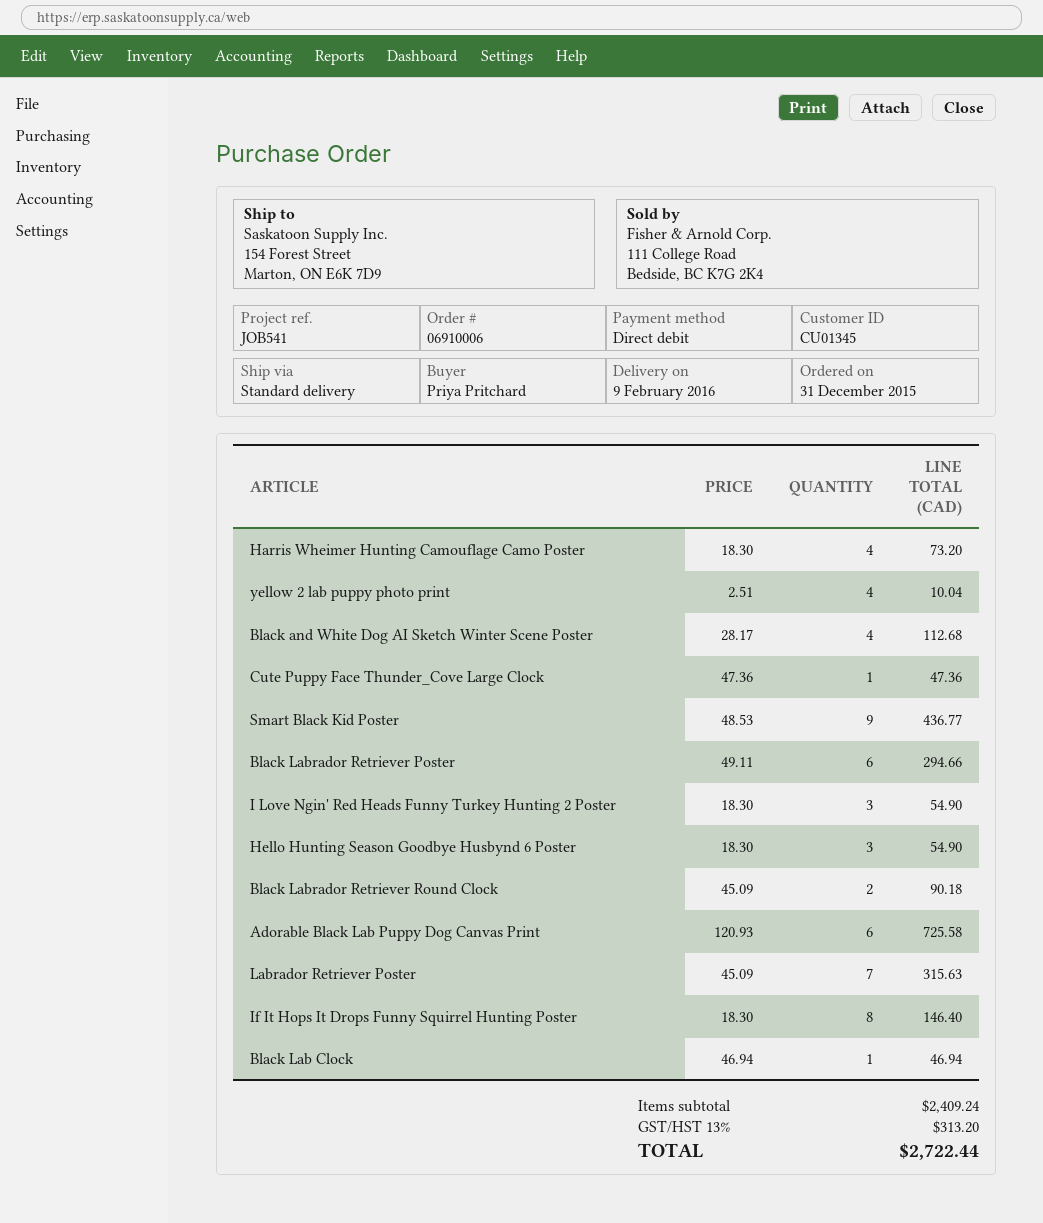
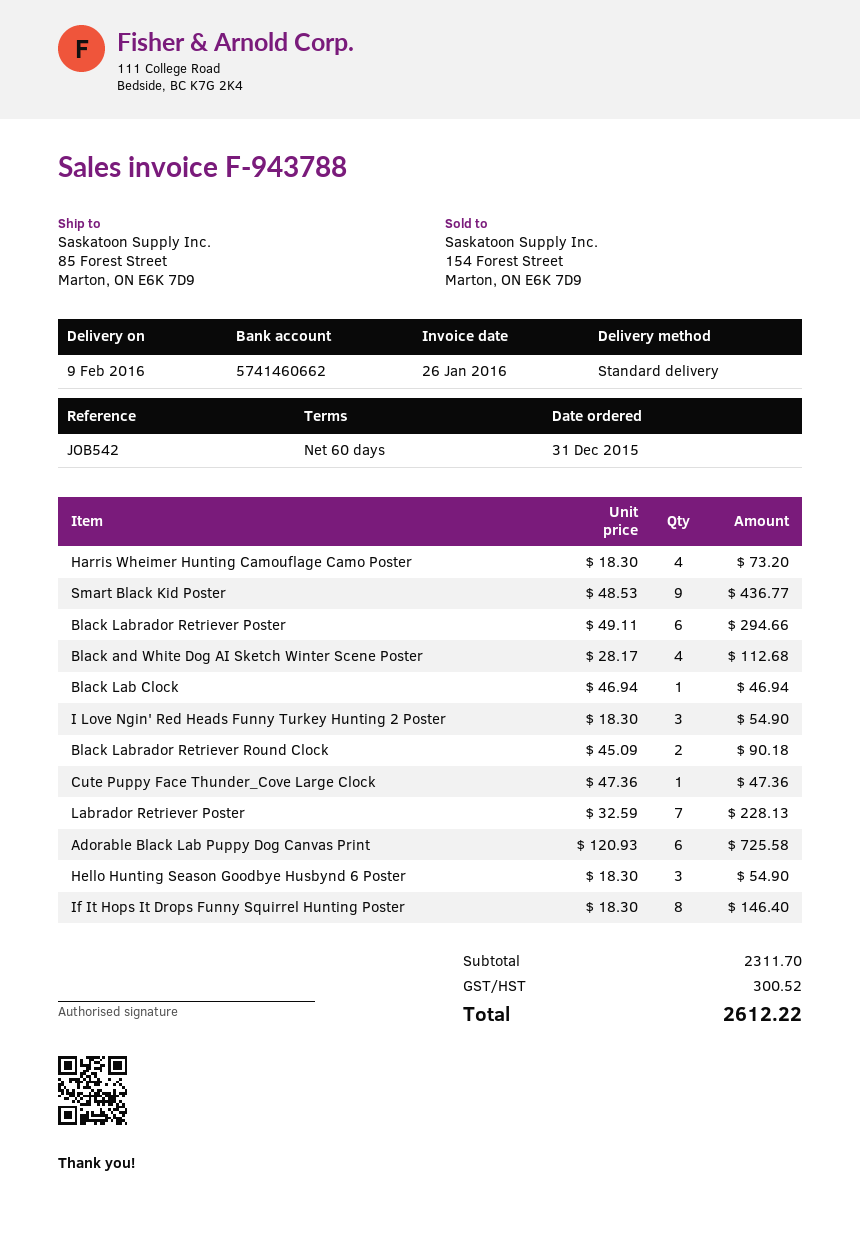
reference: JOB541 -> JOB542
ship to: 154 Forest Street, Marton, ON E6K 7D9 -> 85 Forest Street, Marton, ON E6K 7D9
yellow 2 lab puppy photo print: 4 x 2.51 = 10.04 -> none
Labrador Retriever Poster: 7 x 45.09 = 315.63 -> 7 x 32.59 = 228.13
subtotal: 2409.24 -> 2311.70
tax: 313.20 -> 300.52
total: 2722.44 -> 2612.22

